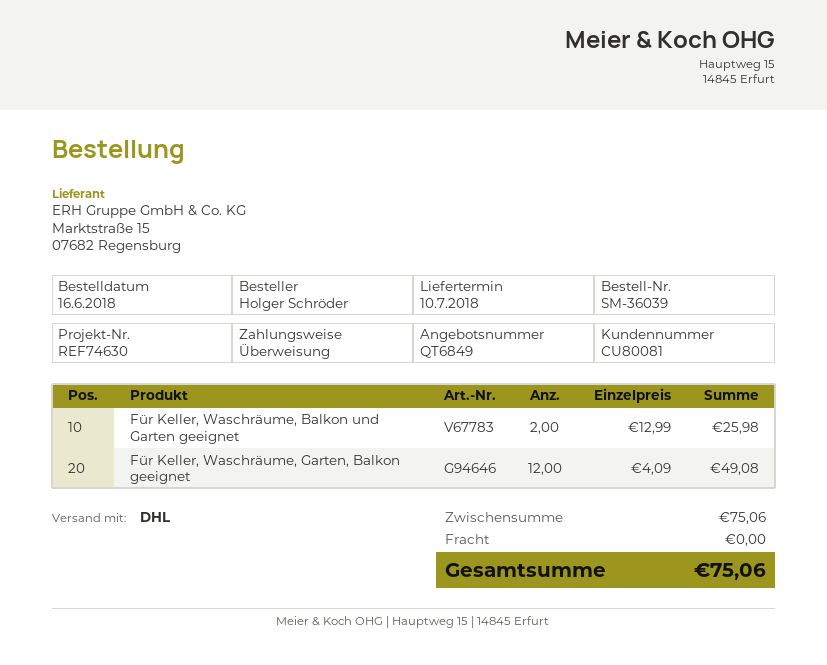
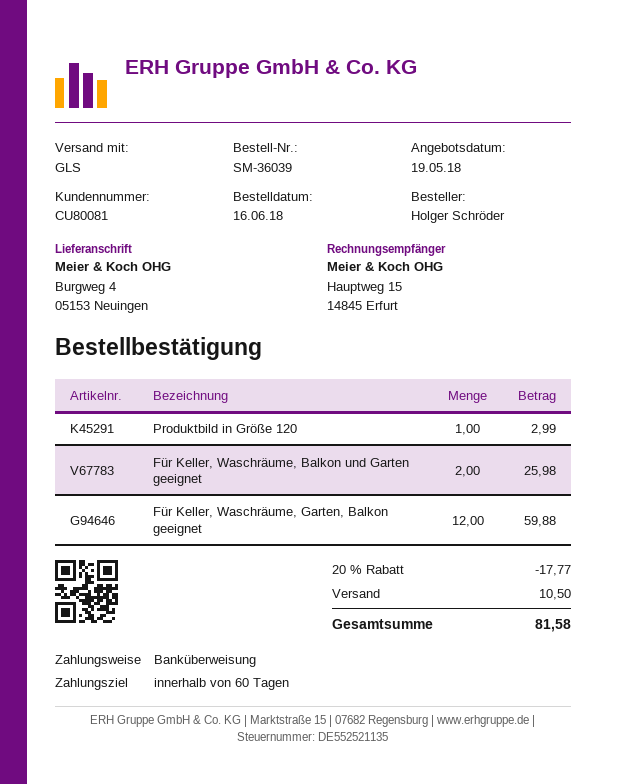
shipping method: DHL -> GLS
Für Keller, Waschräume, Garten, Balkon geeignet: 12 for 49.08 -> 12 for 59.88
Produktbild in Größe 120: none -> 1 for 2.99
discount: none -> 20% = 17.77
shipping: 0.00 -> 10.50
total: 75.06 -> 81.58

